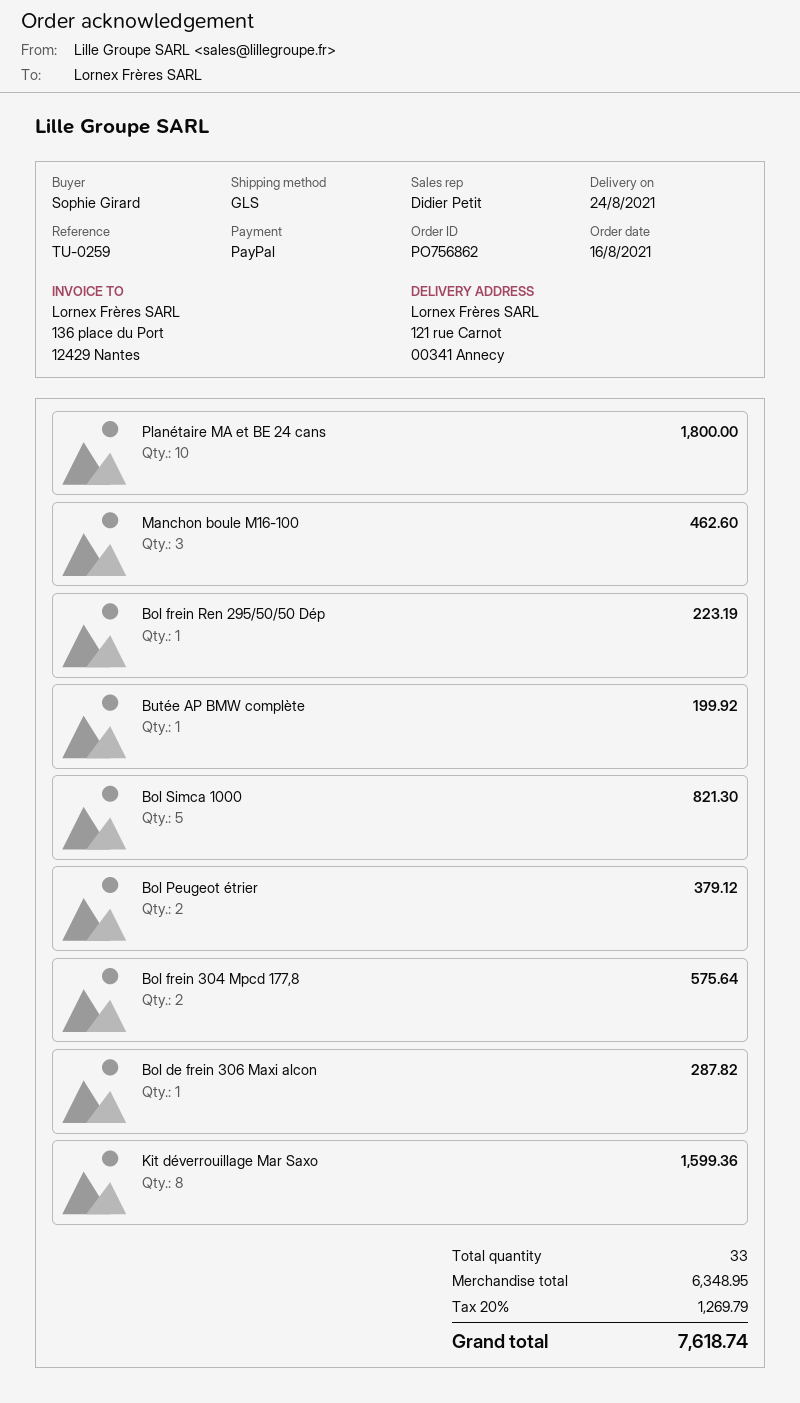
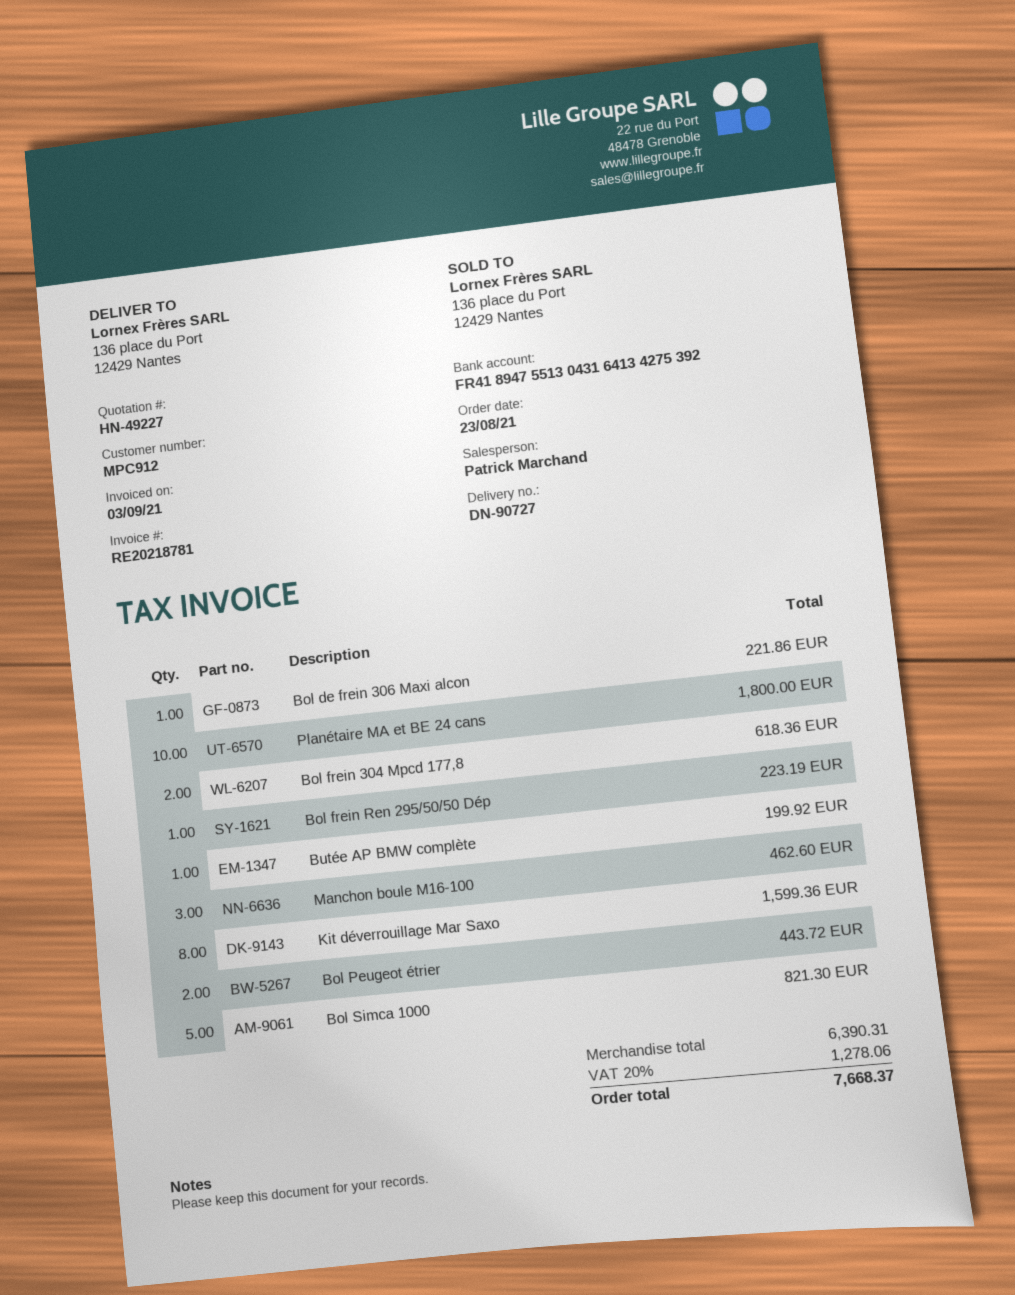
order date: 2021-08-16 -> 2021-08-23
sales rep: Didier Petit -> Patrick Marchand
ship to: 121 rue Carnot, 00341 Annecy -> 136 place du Port, 12429 Nantes
Bol Peugeot étrier: 2 for 379.12 -> 2 for 443.72
Bol frein 304 Mpcd 177,8: 2 for 575.64 -> 2 for 618.36
Bol de frein 306 Maxi alcon: 1 for 287.82 -> 1 for 221.86
subtotal: 6348.95 -> 6390.31
tax: 20% = 1269.79 -> 20% = 1278.06
total: 7618.74 -> 7668.37

